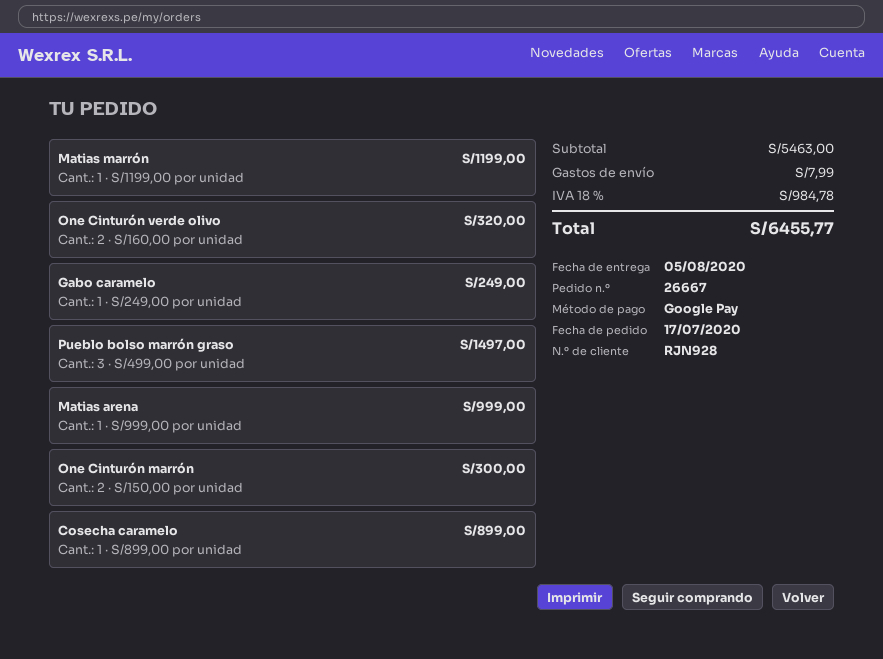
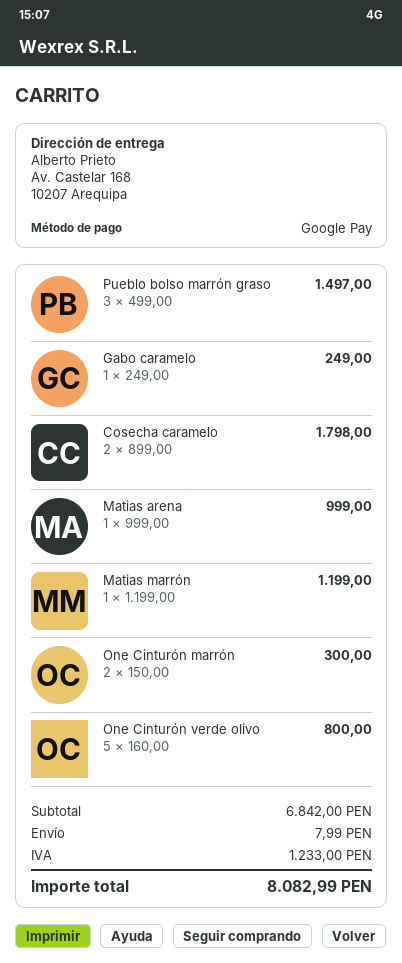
One Cinturón verde olivo: 2 x 160.00 = 320.00 -> 5 x 160.00 = 800.00
Cosecha caramelo: 1 x 899.00 = 899.00 -> 2 x 899.00 = 1798.00
subtotal: 5463.00 -> 6842.00
tax: 984.78 -> 1233.00
total: 6455.77 -> 8082.99

